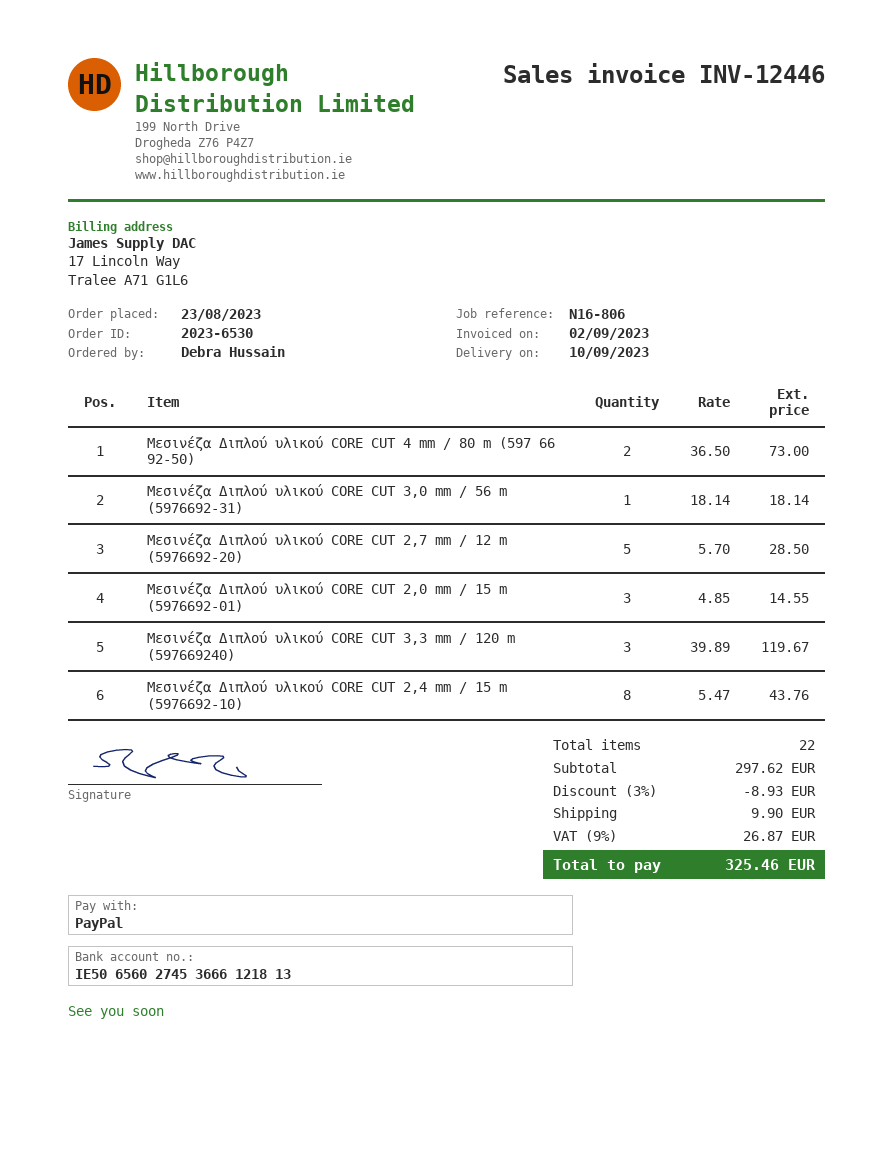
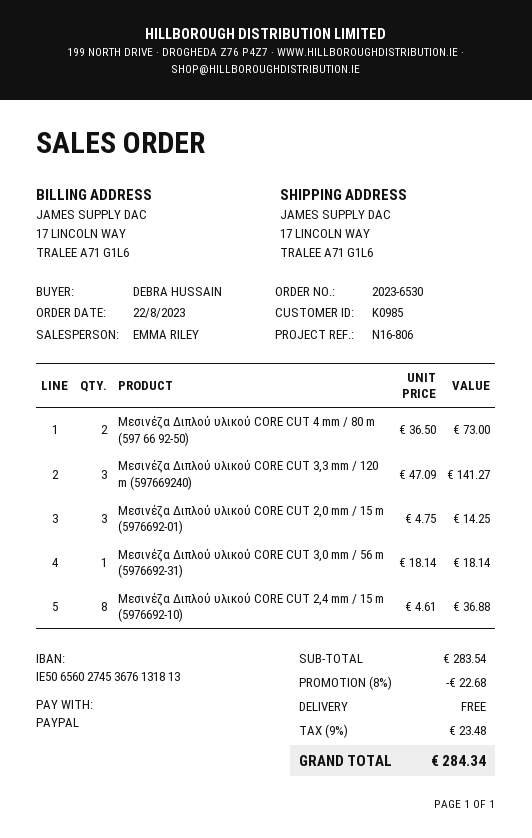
order date: 2023-08-23 -> 2023-08-22
bank account: IE50656027453666121813 -> IE50656027453676131813
Μεσινέζα Διπλού υλικού CORE CUT 2,7 mm / 12 m (5976692-20): 5 x 5.70 = 28.50 -> none
Μεσινέζα Διπλού υλικού CORE CUT 2,0 mm / 15 m (5976692-01): 3 x 4.85 = 14.55 -> 3 x 4.75 = 14.25
Μεσινέζα Διπλού υλικού CORE CUT 3,3 mm / 120 m (597669240): 3 x 39.89 = 119.67 -> 3 x 47.09 = 141.27
Μεσινέζα Διπλού υλικού CORE CUT 2,4 mm / 15 m (5976692-10): 8 x 5.47 = 43.76 -> 8 x 4.61 = 36.88
subtotal: 297.62 -> 283.54
discount: 3% = 8.93 -> 8% = 22.68
shipping: 9.90 -> 0.00
tax: 9% = 26.87 -> 9% = 23.48
total: 325.46 -> 284.34

